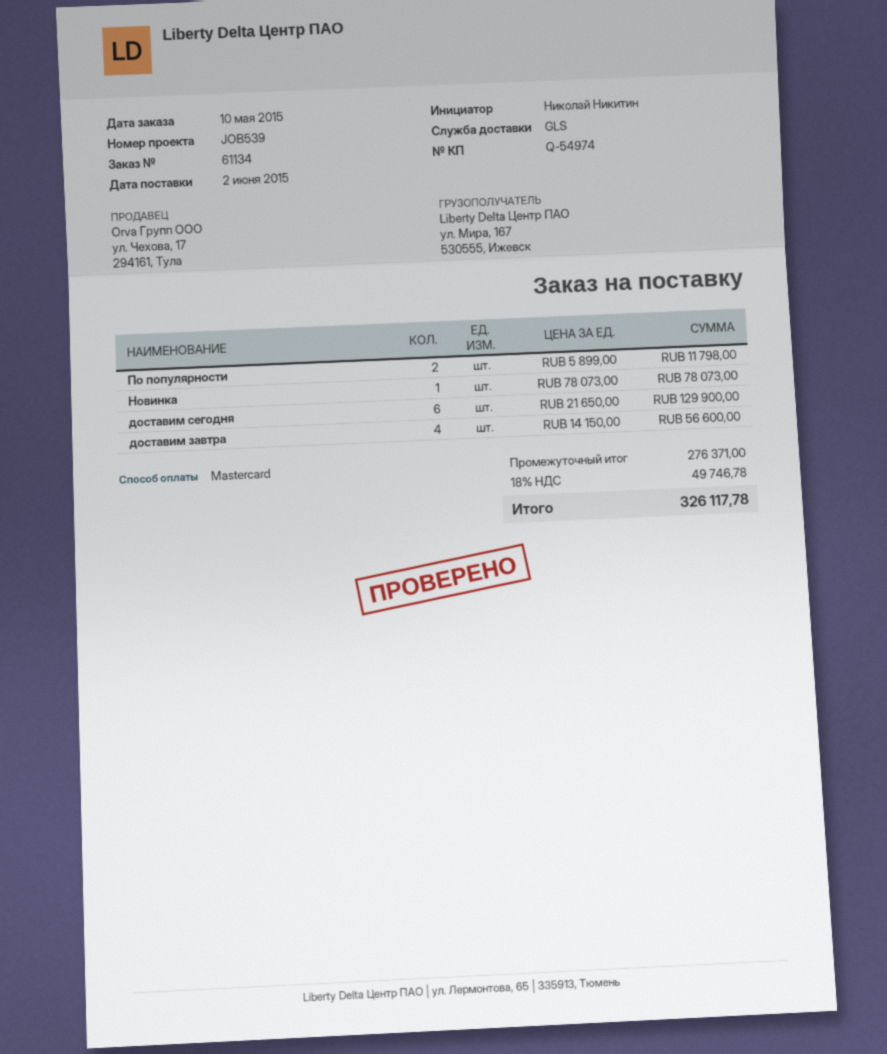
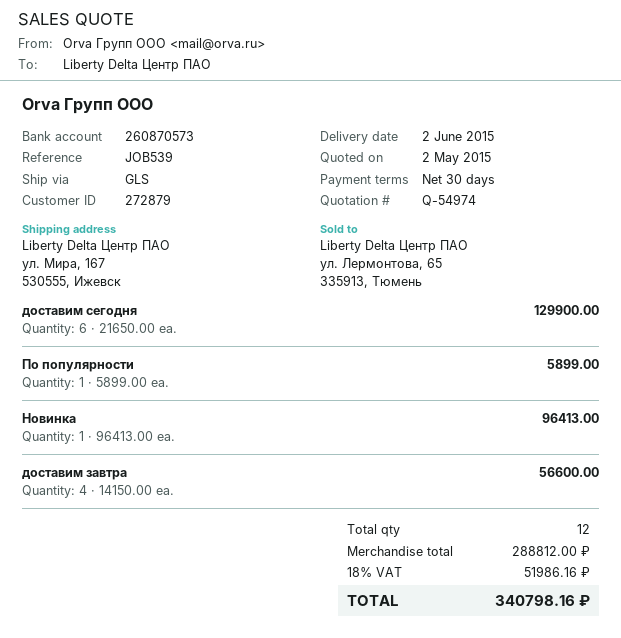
По популярности: 2 x 5899.00 = 11798.00 -> 1 x 5899.00 = 5899.00
Новинка: 1 x 78073.00 = 78073.00 -> 1 x 96413.00 = 96413.00
subtotal: 276371.00 -> 288812.00
tax: 18% = 49746.78 -> 18% = 51986.16
total: 326117.78 -> 340798.16

